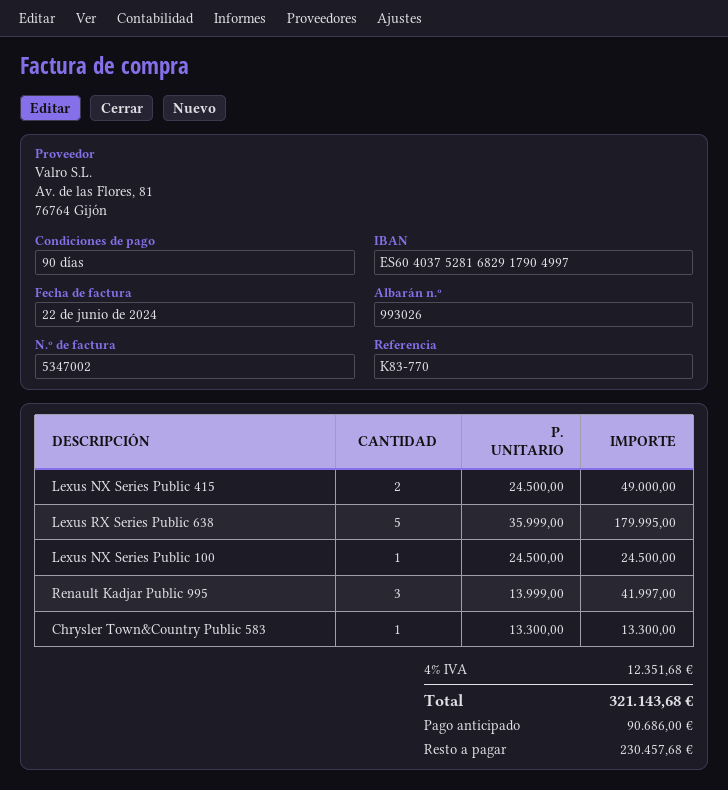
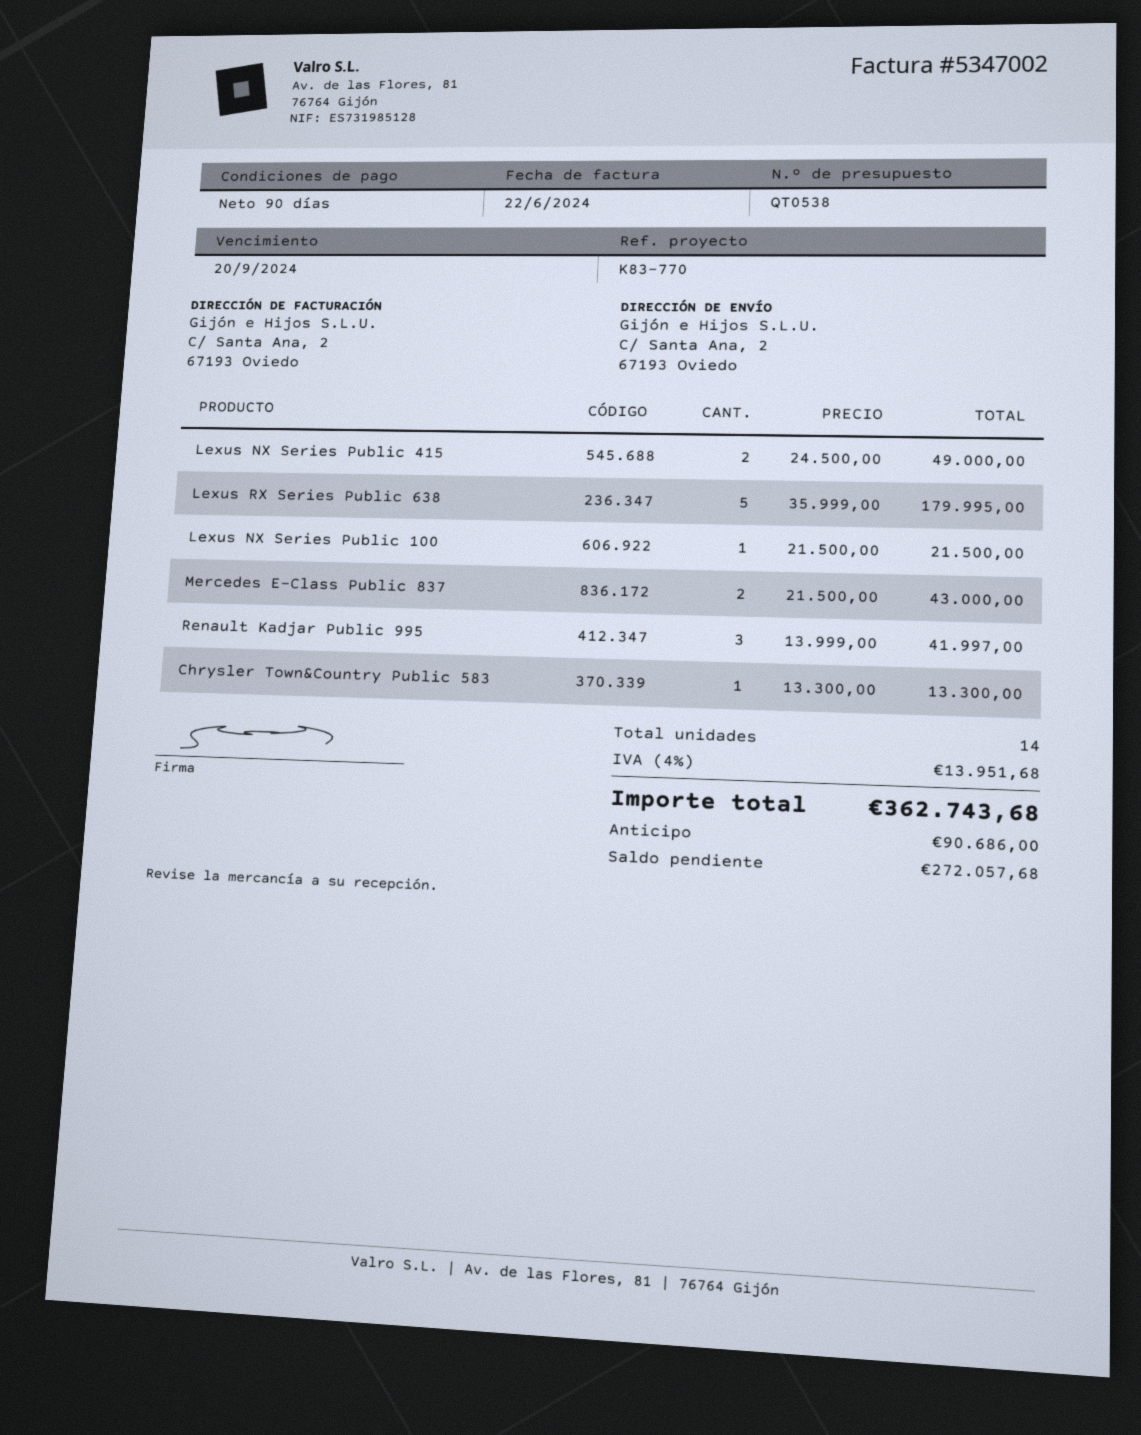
Lexus NX Series Public 100: 1 x 24500.00 = 24500.00 -> 1 x 21500.00 = 21500.00
Mercedes E-Class Public 837: none -> 2 x 21500.00 = 43000.00
tax: 4% = 12351.68 -> 4% = 13951.68
total: 321143.68 -> 362743.68
balance: 230457.68 -> 272057.68

